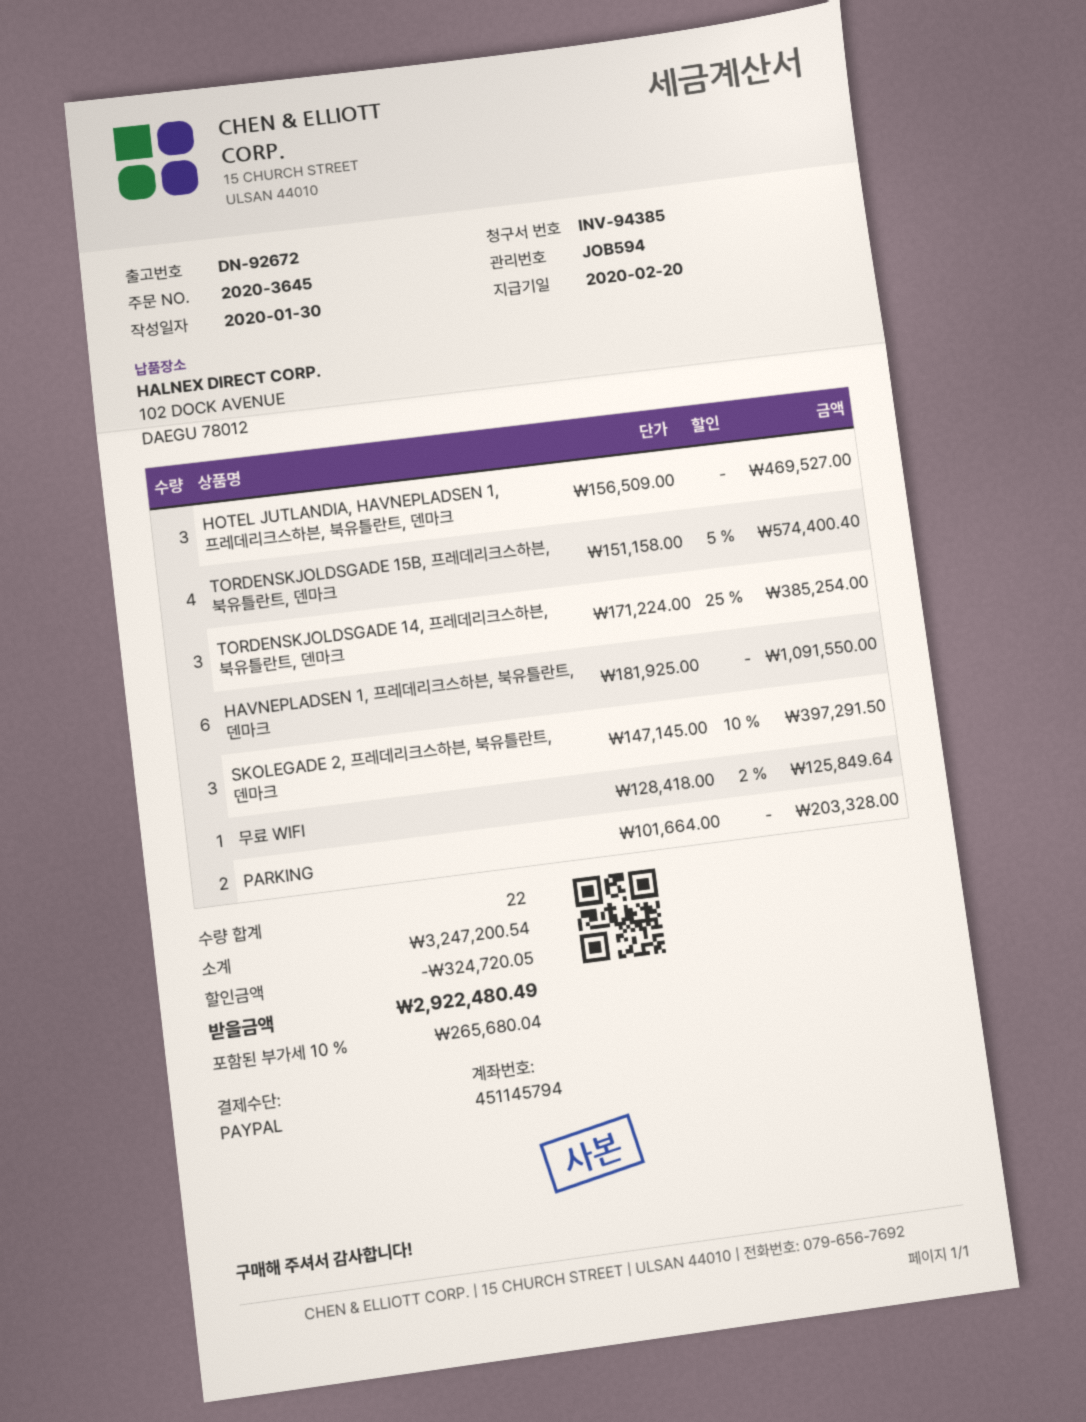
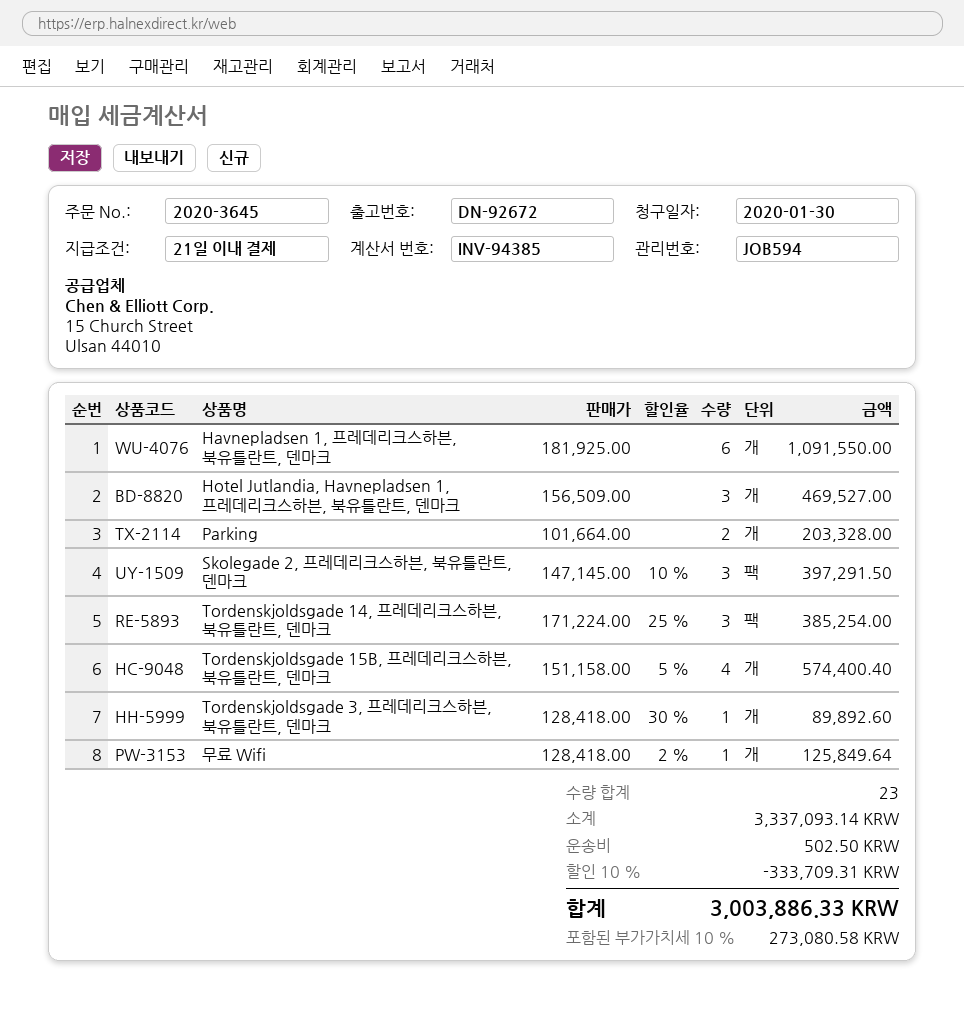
Tordenskjoldsgade 3, 프레데리크스하븐, 북유틀란트, 덴마크: none -> 1 x 128418.00 - 30% = 89892.60
total quantity: 22 -> 23
subtotal: 3247200.54 -> 3337093.14
discount: 324720.05 -> 333709.31
shipping: none -> 502.50
tax: 10% = 265680.04 -> 10% = 273080.58
total: 2922480.49 -> 3003886.33

